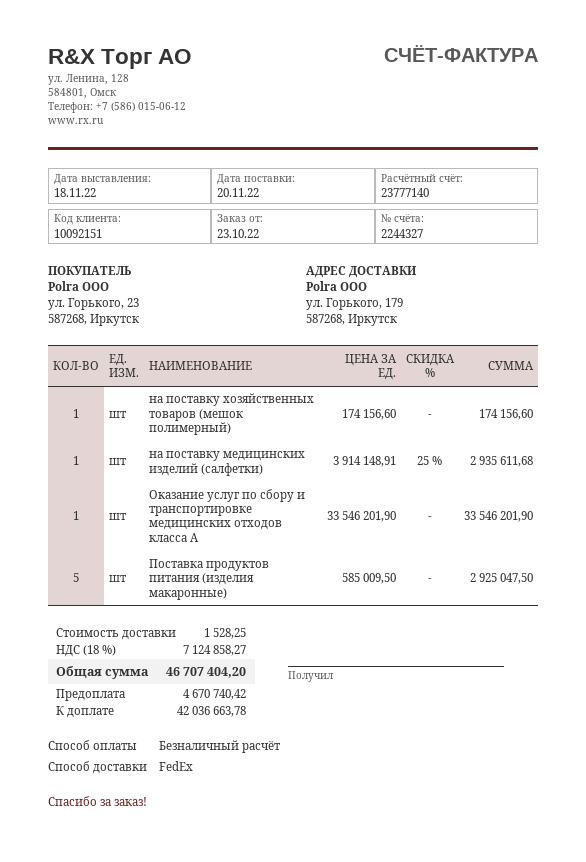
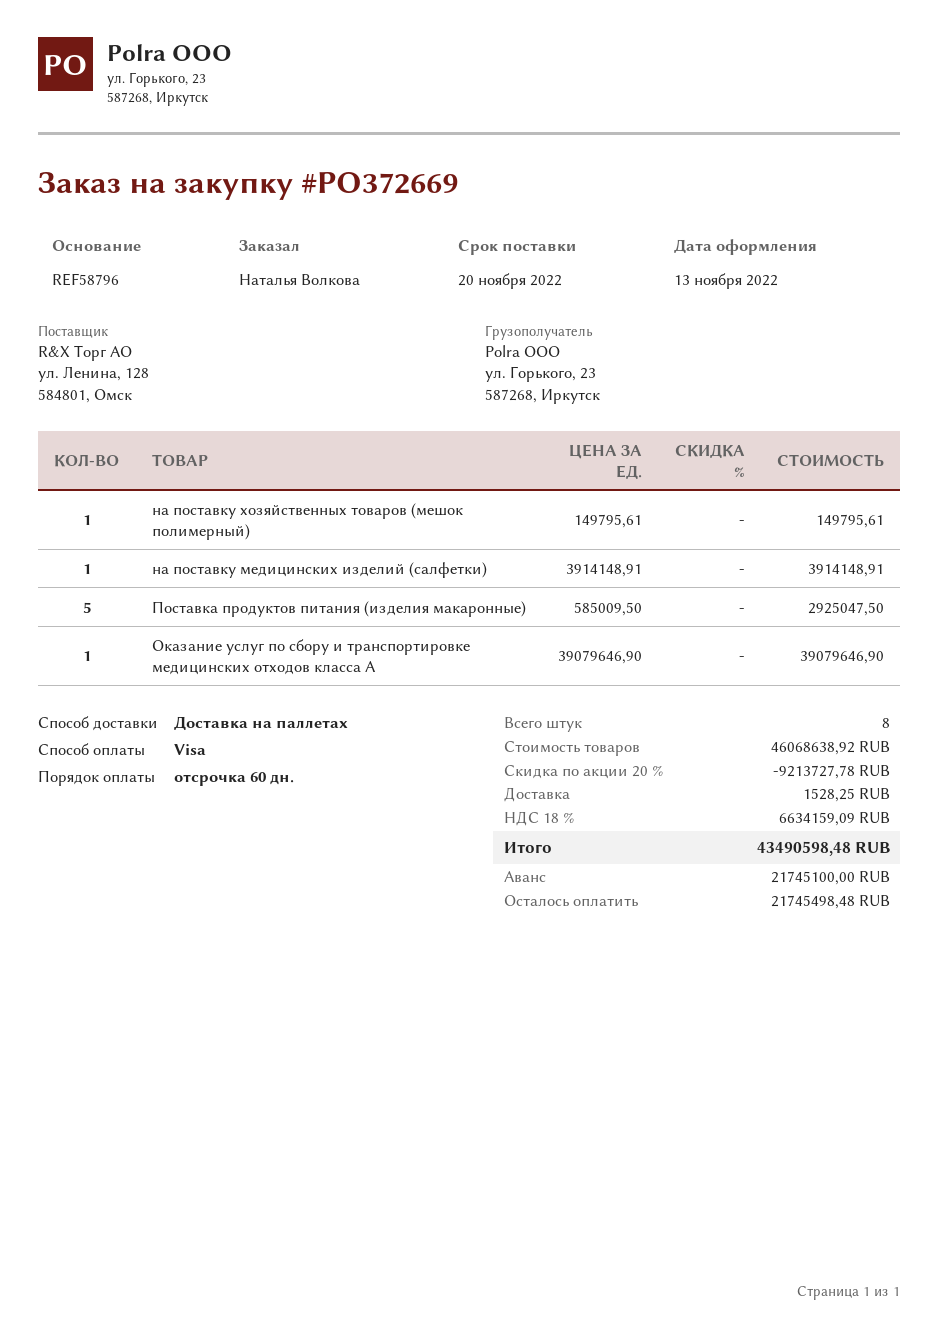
order date: 2022-10-23 -> 2022-11-13
payment method: bank transfer -> Visa
shipping method: FedEx -> pallet freight
ship to: ул. Горького, 179, 587268, Иркутск -> ул. Горького, 23, 587268, Иркутск
на поставку хозяйственных товаров (мешок полимерный): 1 x 174156.60 = 174156.60 -> 1 x 149795.61 = 149795.61
на поставку медицинских изделий (салфетки): 1 x 3914148.91 - 25% = 2935611.68 -> 1 x 3914148.91 = 3914148.91
Оказание услуг по сбору и транспортировке медицинских отходов класса А: 1 x 33546201.90 = 33546201.90 -> 1 x 39079646.90 = 39079646.90
discount: none -> 20% = 9213727.78
tax: 18% = 7124858.27 -> 18% = 6634159.09
total: 46707404.20 -> 43490598.48
deposit: 4670740.42 -> 21745100.00
balance: 42036663.78 -> 21745498.48

